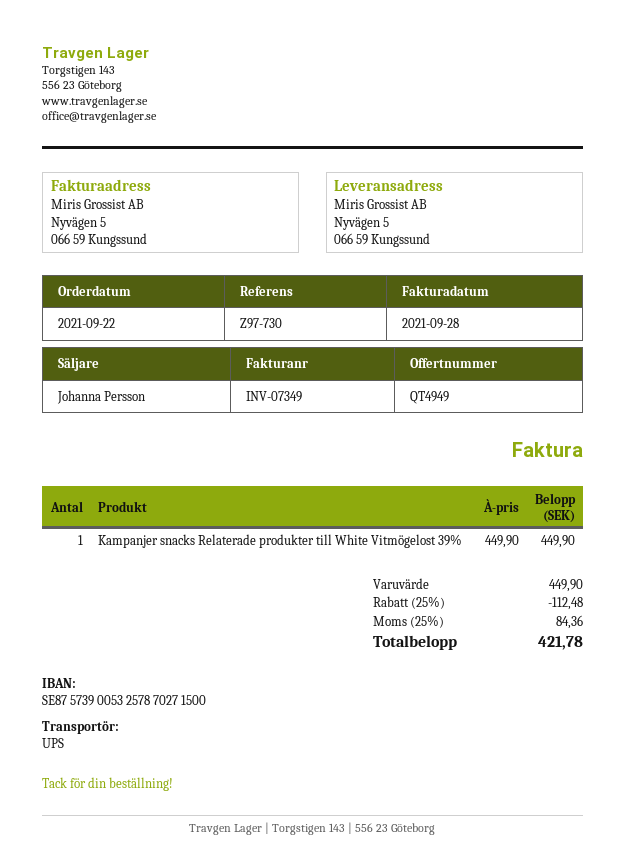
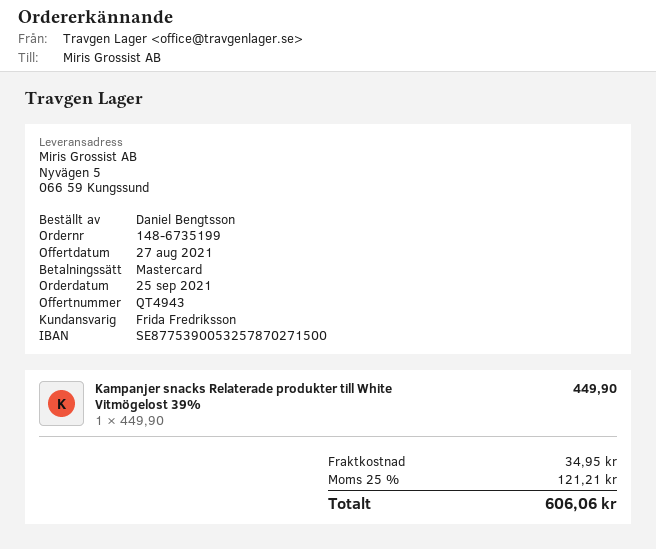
quote number: QT4949 -> QT4943
order date: 2021-09-22 -> 2021-09-25
sales rep: Johanna Persson -> Frida Fredriksson
bank account: SE8757390053257870271500 -> SE8775390053257870271500
discount: 25% = 112.48 -> none
shipping: none -> 34.95
tax: 25% = 84.36 -> 25% = 121.21
total: 421.78 -> 606.06

